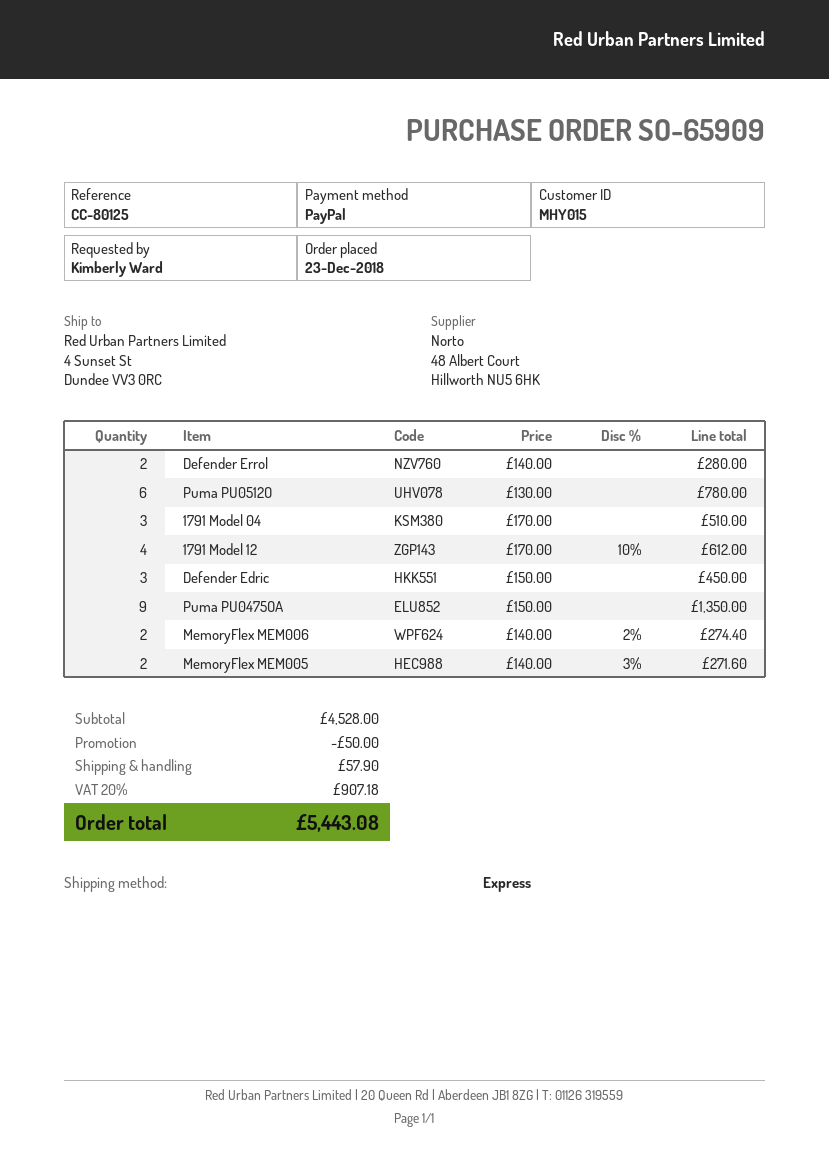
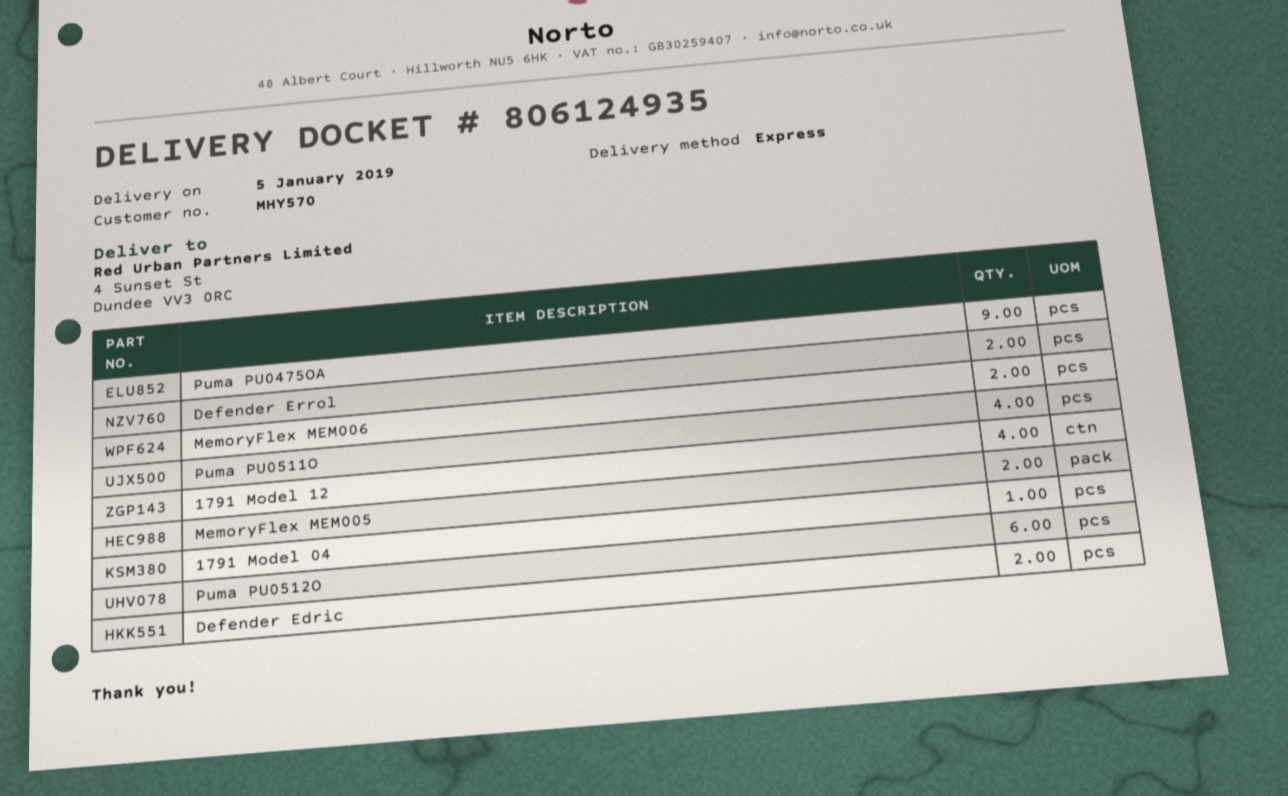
customer number: MHY015 -> MHY570
1791 Model 04: 3 -> 1
Defender Edric: 3 -> 2
Puma PU0511O: none -> 4

